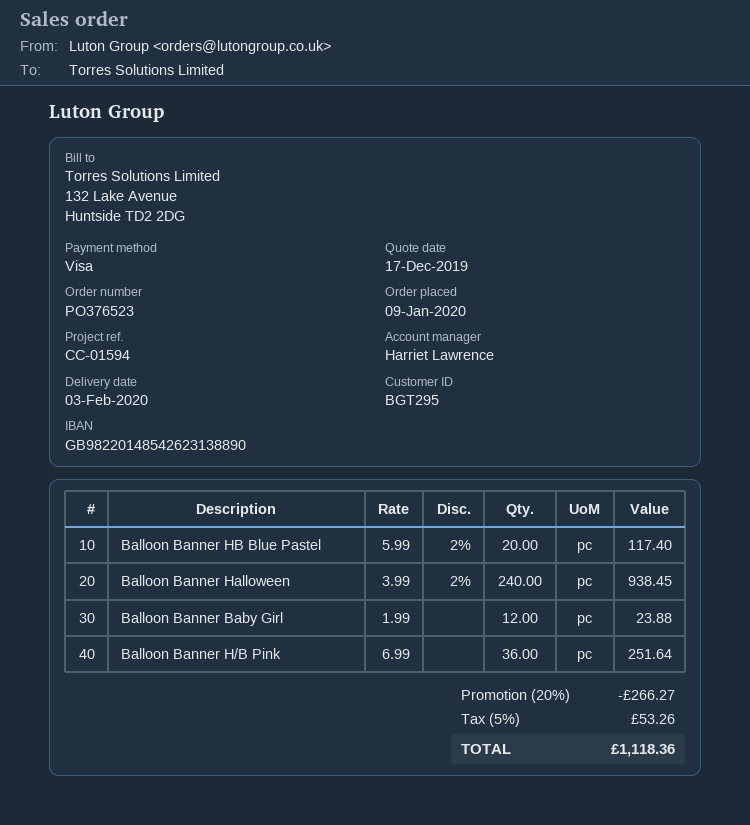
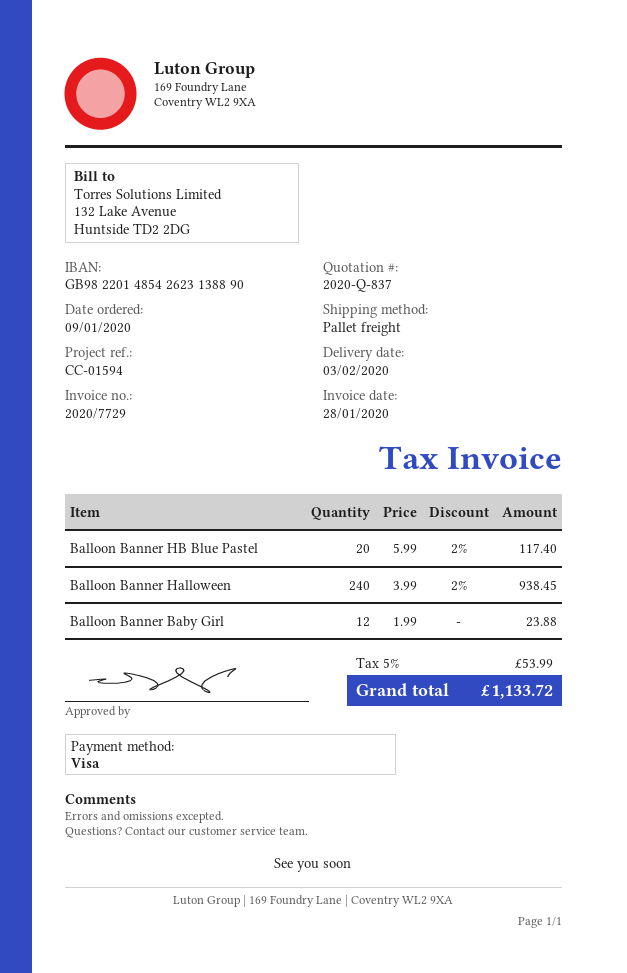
Balloon Banner H/B Pink: 36 x 6.99 = 251.64 -> none
discount: 20% = 266.27 -> none
tax: 5% = 53.26 -> 5% = 53.99
total: 1118.36 -> 1133.72

